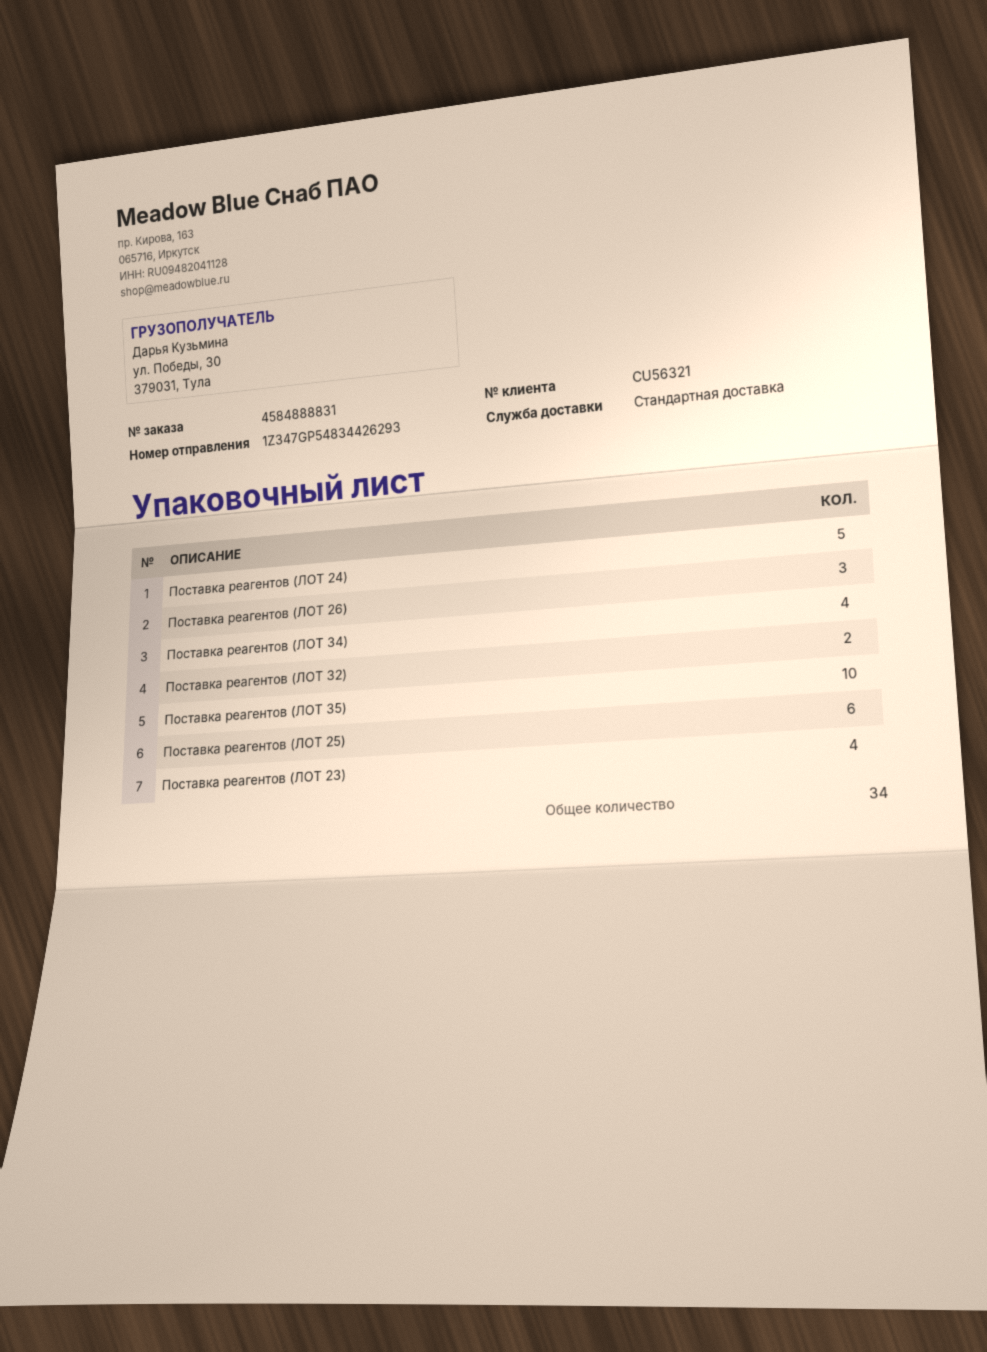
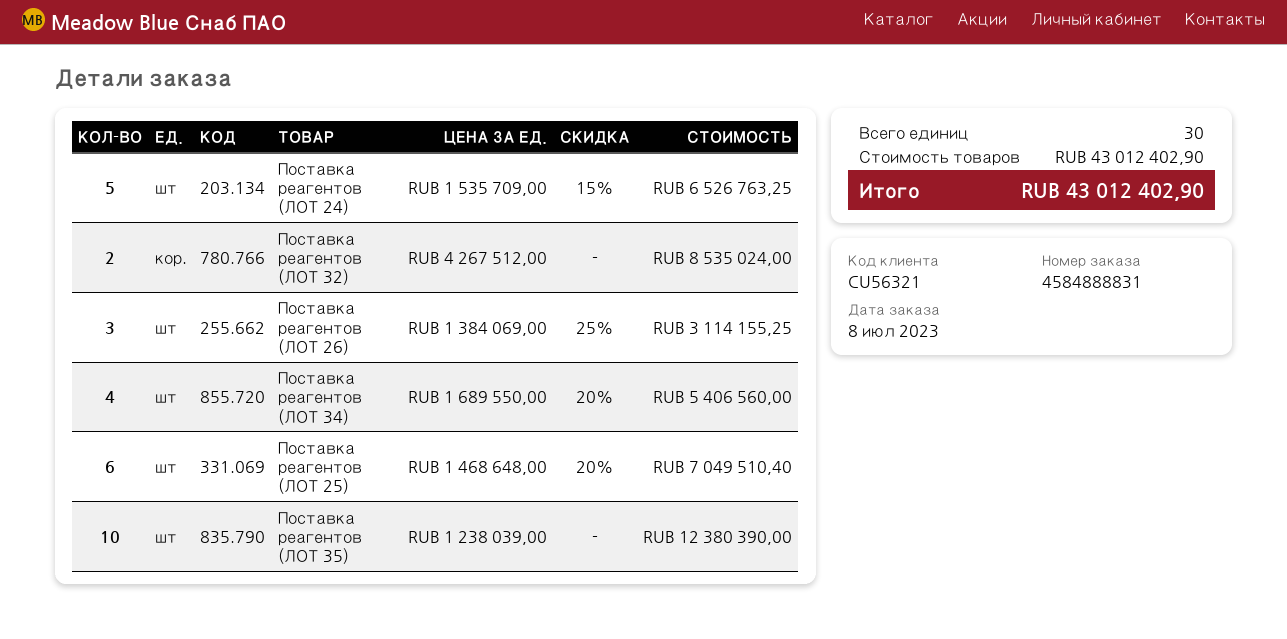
Поставка реагентов (ЛОТ 23): 4 -> none
total quantity: 34 -> 30

